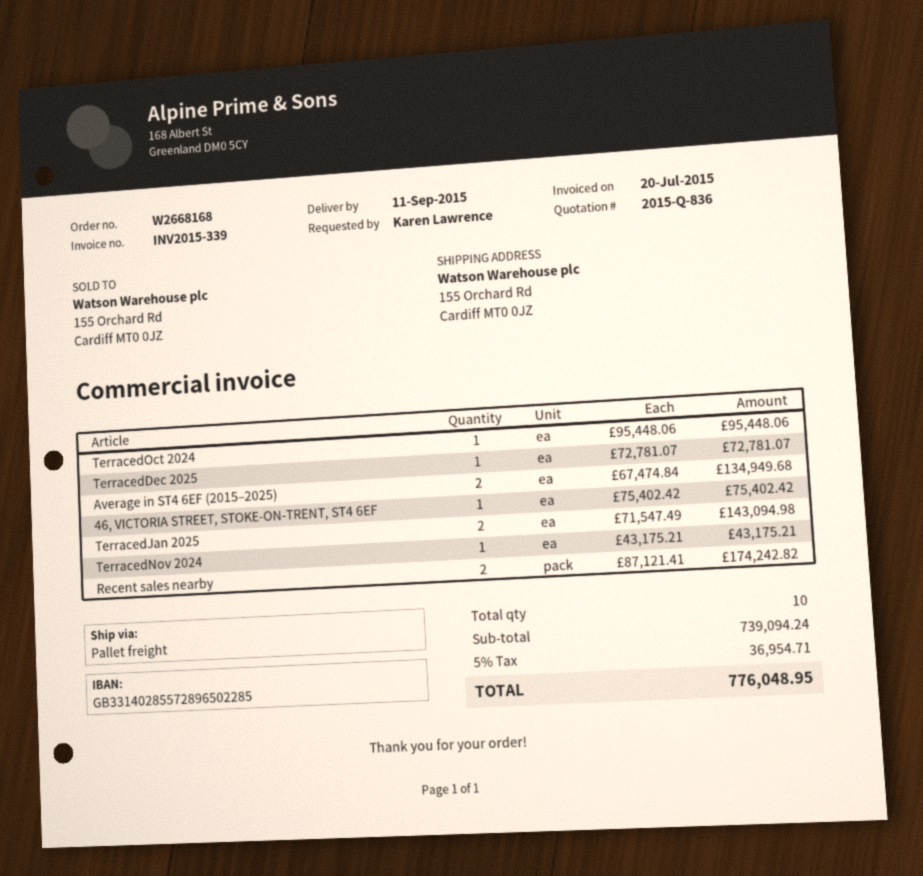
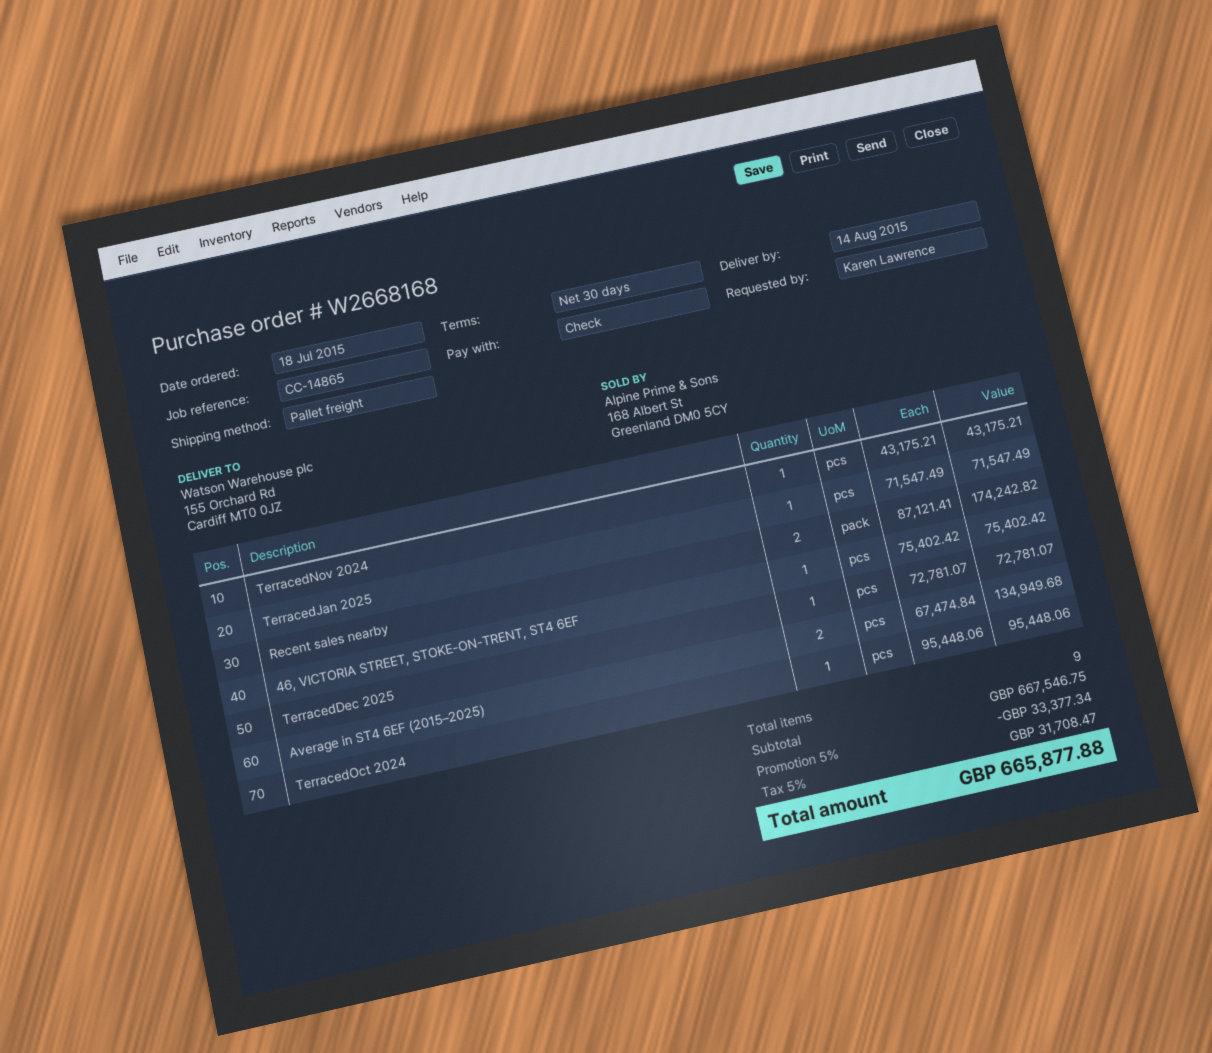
delivery date: 2015-09-11 -> 2015-08-14
TerracedJan 2025: 2 x 71547.49 = 143094.98 -> 1 x 71547.49 = 71547.49
total quantity: 10 -> 9
subtotal: 739094.24 -> 667546.75
discount: none -> 5% = 33377.34
tax: 5% = 36954.71 -> 5% = 31708.47
total: 776048.95 -> 665877.88

